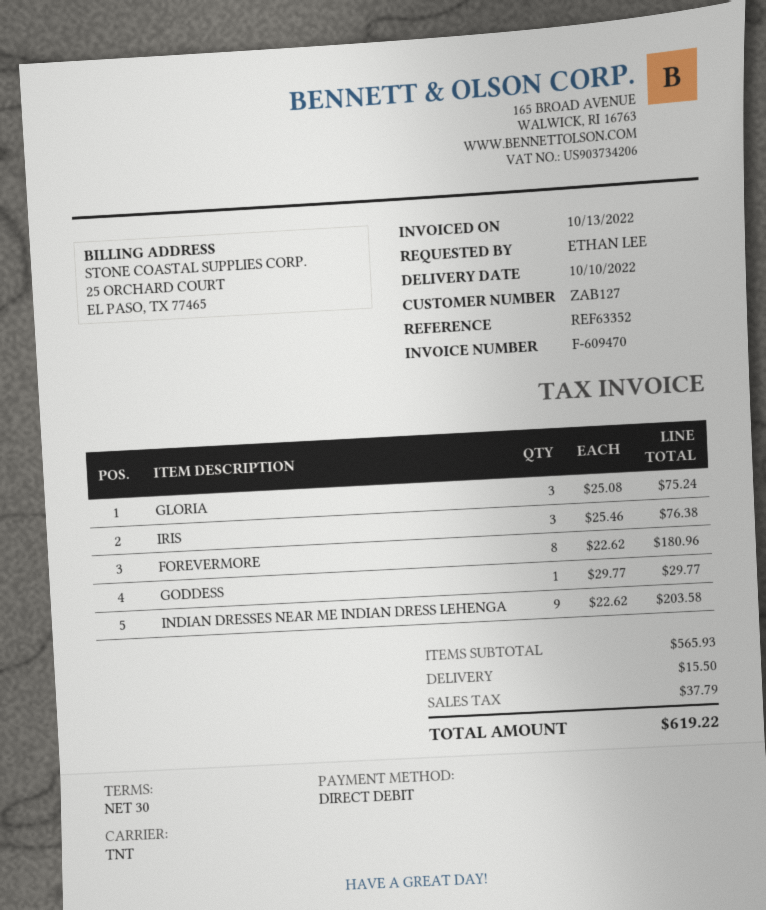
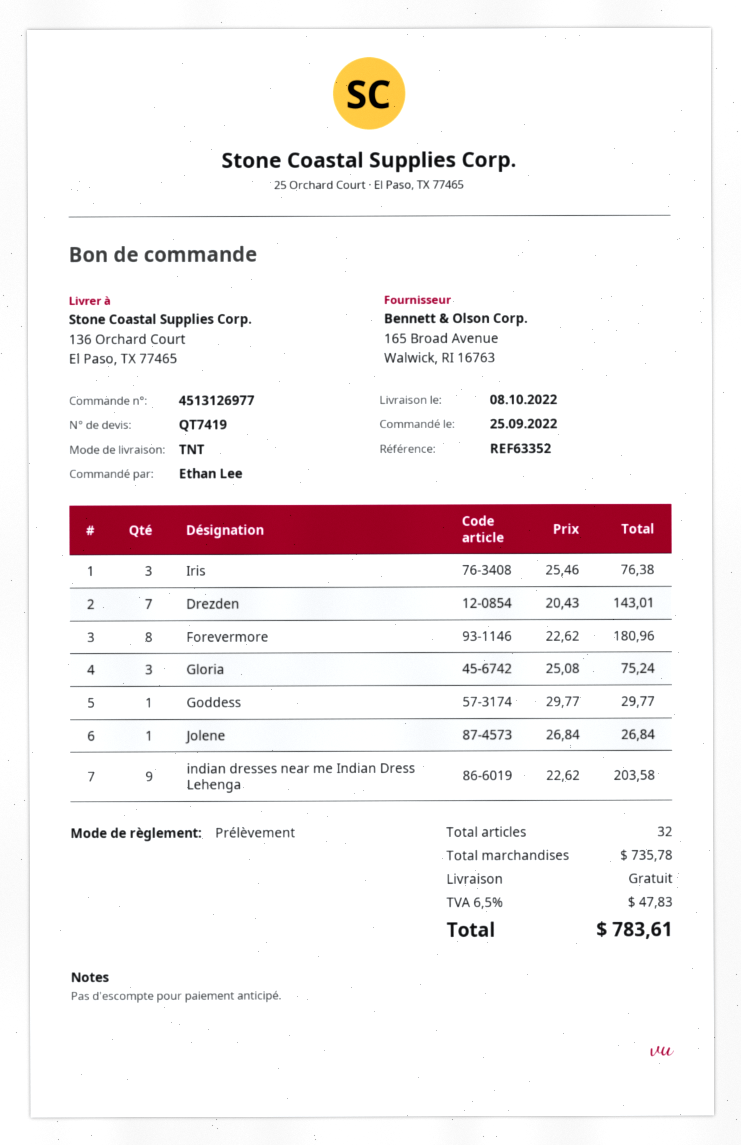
delivery date: 2022-10-10 -> 2022-10-08
Drezden: none -> 7 x 20.43 = 143.01
Jolene: none -> 1 x 26.84 = 26.84
subtotal: 565.93 -> 735.78
shipping: 15.50 -> 0.00
tax: 37.79 -> 47.83
total: 619.22 -> 783.61

